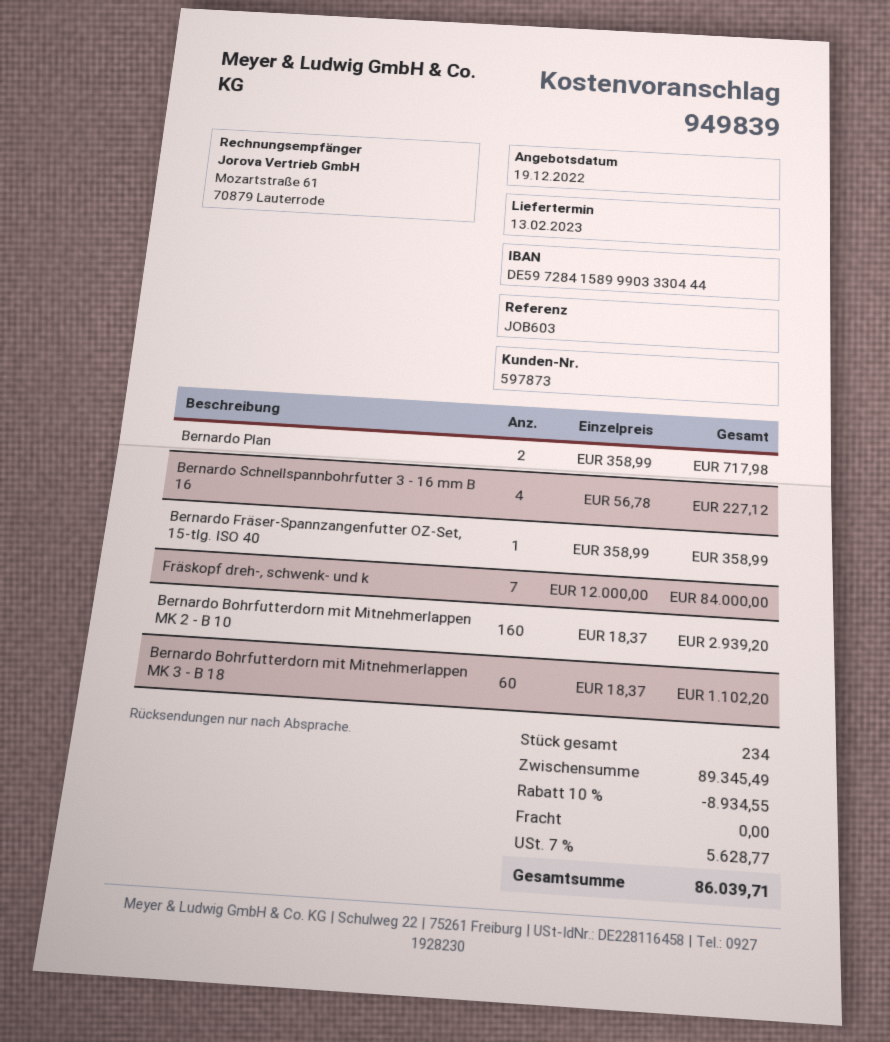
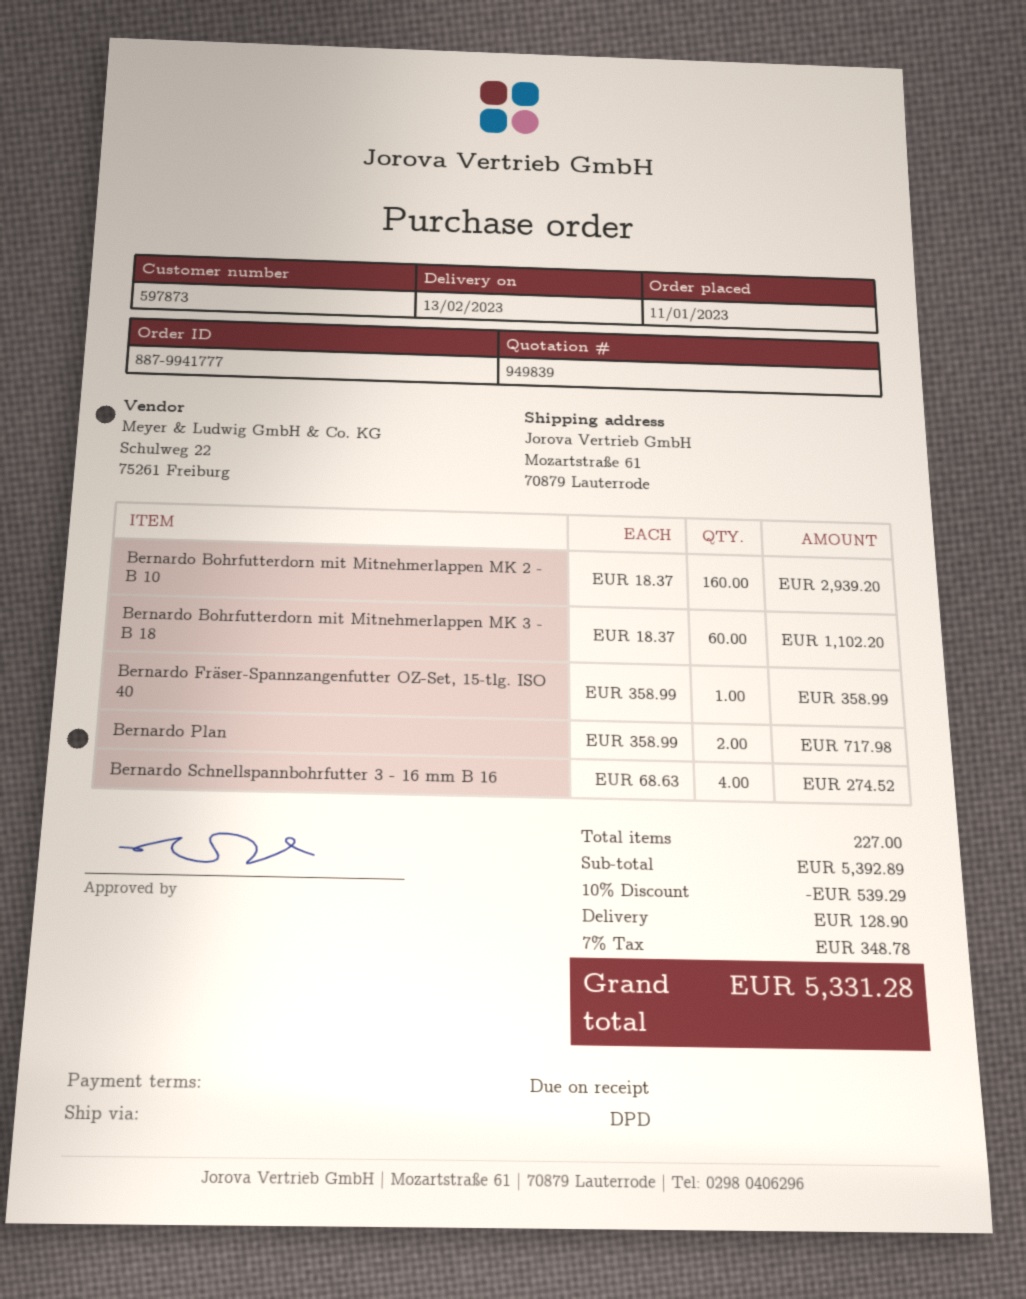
Bernardo Schnellspannbohrfutter 3 - 16 mm B 16: 4 x 56.78 = 227.12 -> 4 x 68.63 = 274.52
Fräskopf dreh-, schwenk- und k: 7 x 12000.00 = 84000.00 -> none
total quantity: 234 -> 227
subtotal: 89345.49 -> 5392.89
discount: 10% = 8934.55 -> 10% = 539.29
shipping: 0.00 -> 128.90
tax: 7% = 5628.77 -> 7% = 348.78
total: 86039.71 -> 5331.28

